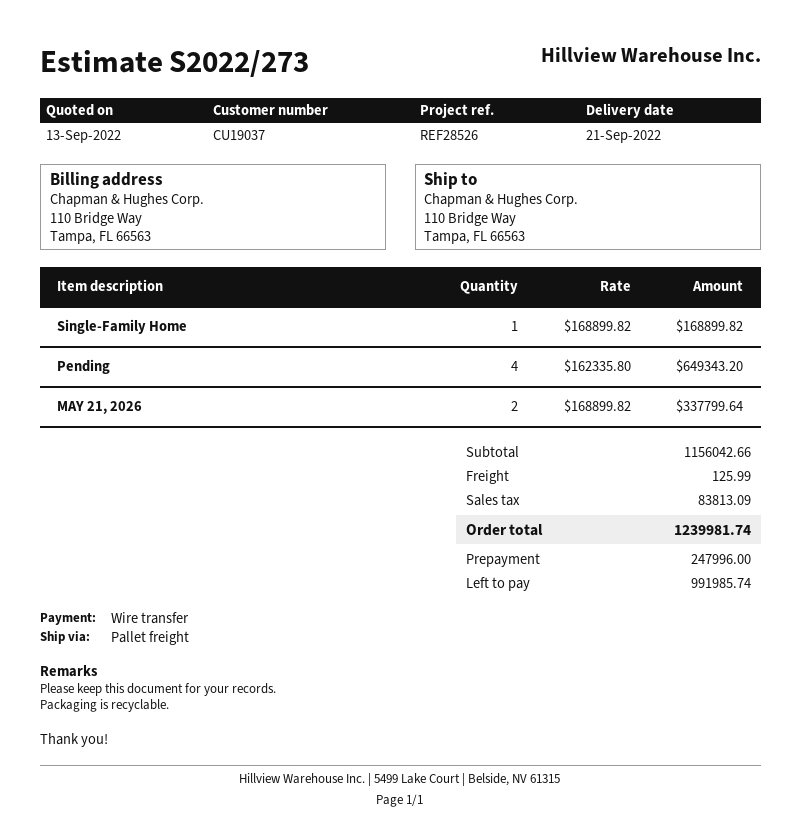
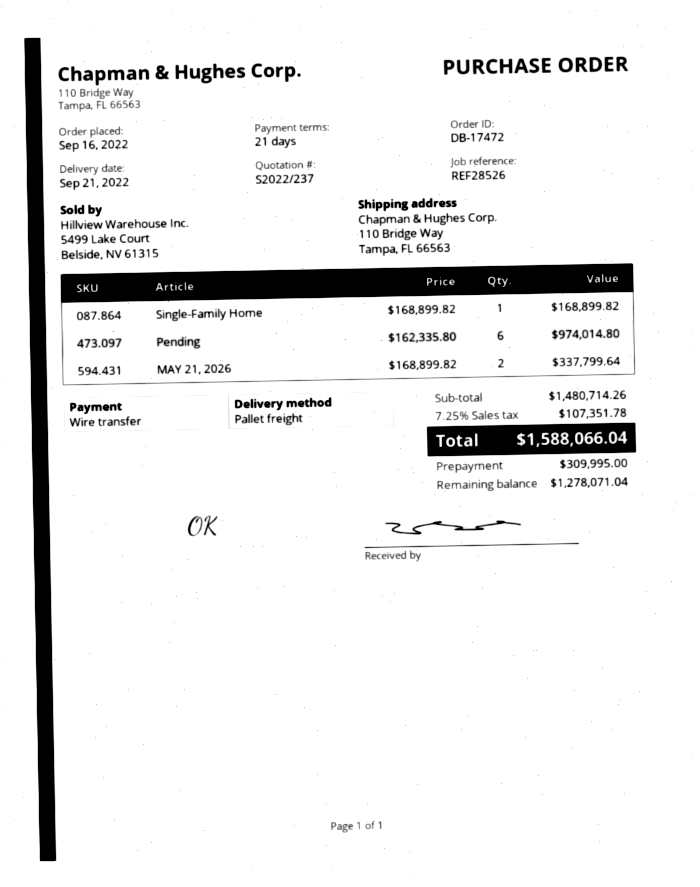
quote number: S2022/273 -> S2022/237
Pending: 4 x 162335.80 = 649343.20 -> 6 x 162335.80 = 974014.80
subtotal: 1156042.66 -> 1480714.26
shipping: 125.99 -> none
tax: 83813.09 -> 107351.78
total: 1239981.74 -> 1588066.04
deposit: 247996.00 -> 309995.00
balance: 991985.74 -> 1278071.04

